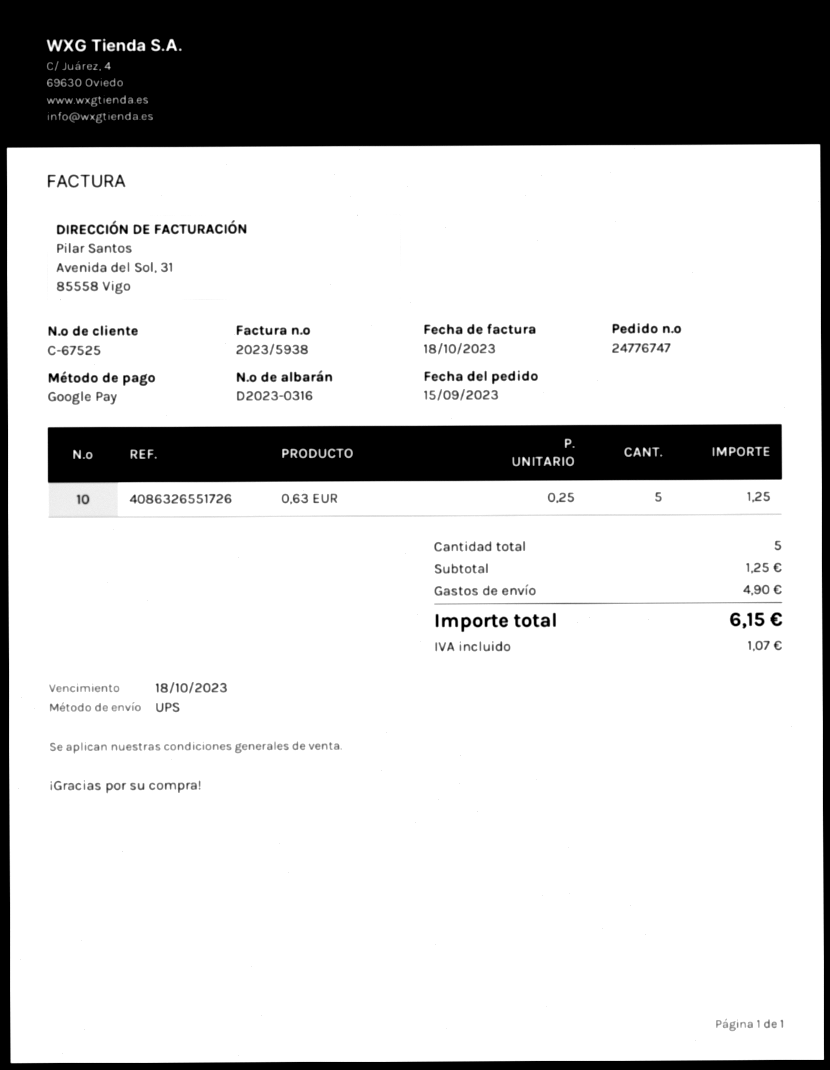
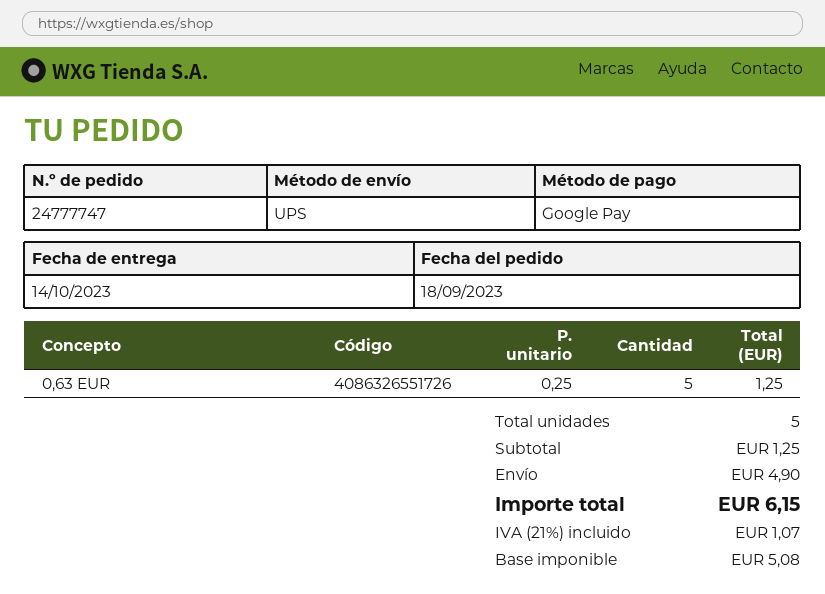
order number: 24776747 -> 24777747
order date: 2023-09-15 -> 2023-09-18

